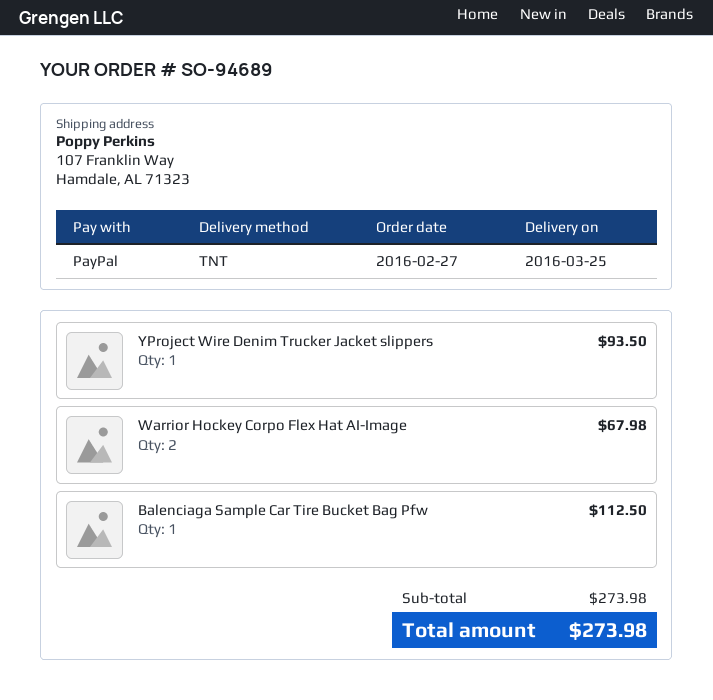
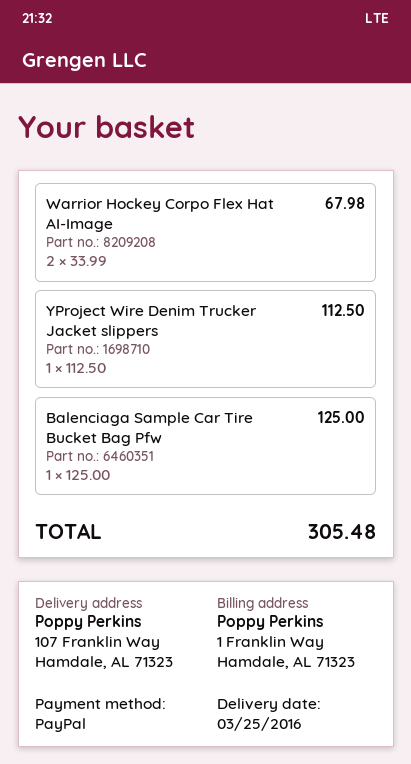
YProject Wire Denim Trucker Jacket slippers: 1 for 93.50 -> 1 for 112.50
Balenciaga Sample Car Tire Bucket Bag Pfw: 1 for 112.50 -> 1 for 125.00
total: 273.98 -> 305.48

